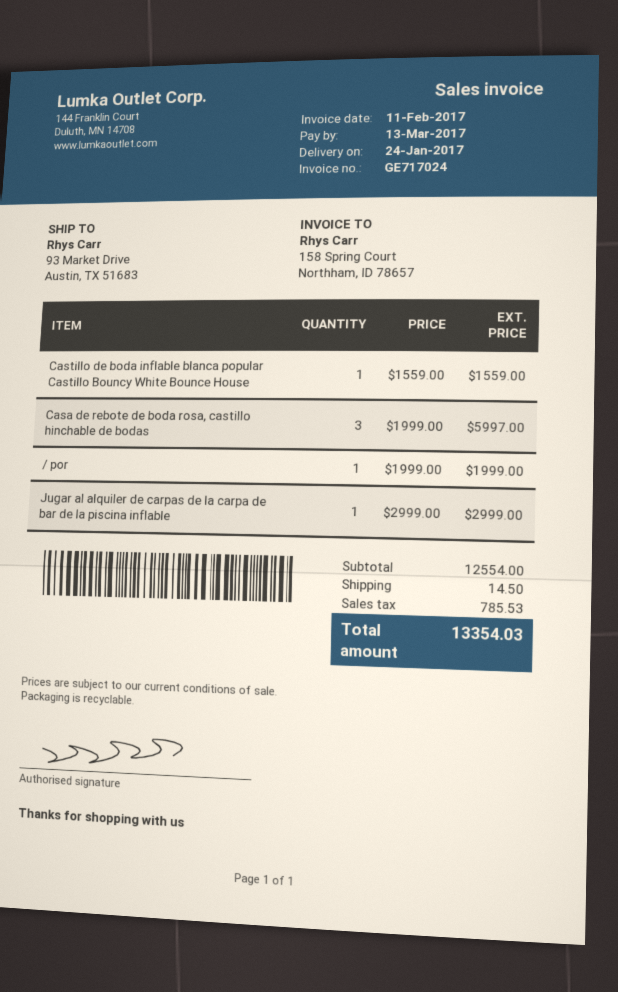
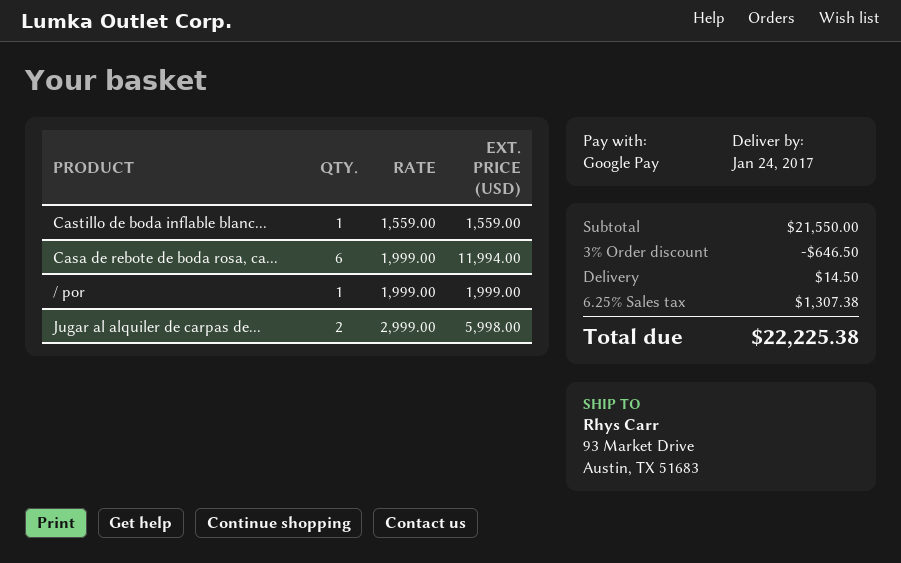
Casa de rebote de boda rosa, castillo hinchable de bodas: 3 x 1999.00 = 5997.00 -> 6 x 1999.00 = 11994.00
Jugar al alquiler de carpas de la carpa de bar de la piscina inflable: 1 x 2999.00 = 2999.00 -> 2 x 2999.00 = 5998.00
subtotal: 12554.00 -> 21550.00
discount: none -> 3% = 646.50
tax: 785.53 -> 1307.38
total: 13354.03 -> 22225.38

